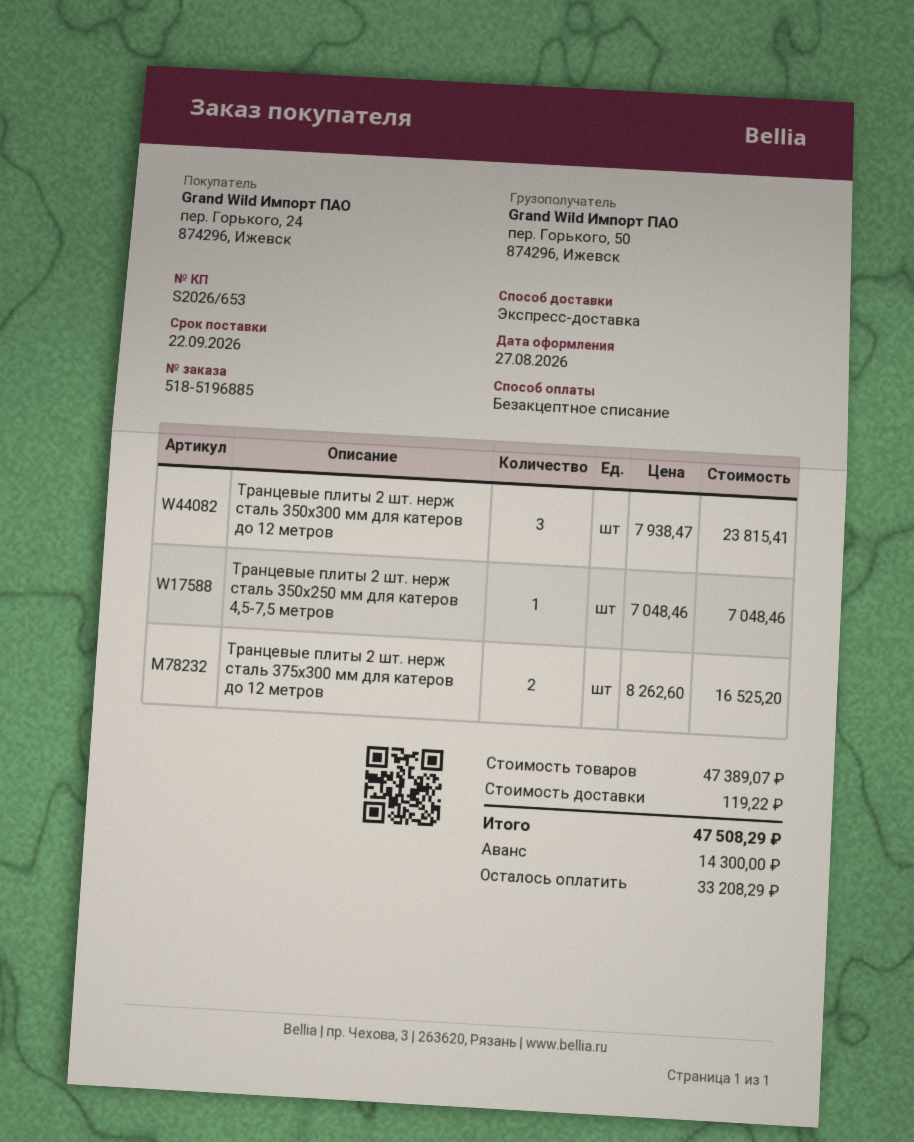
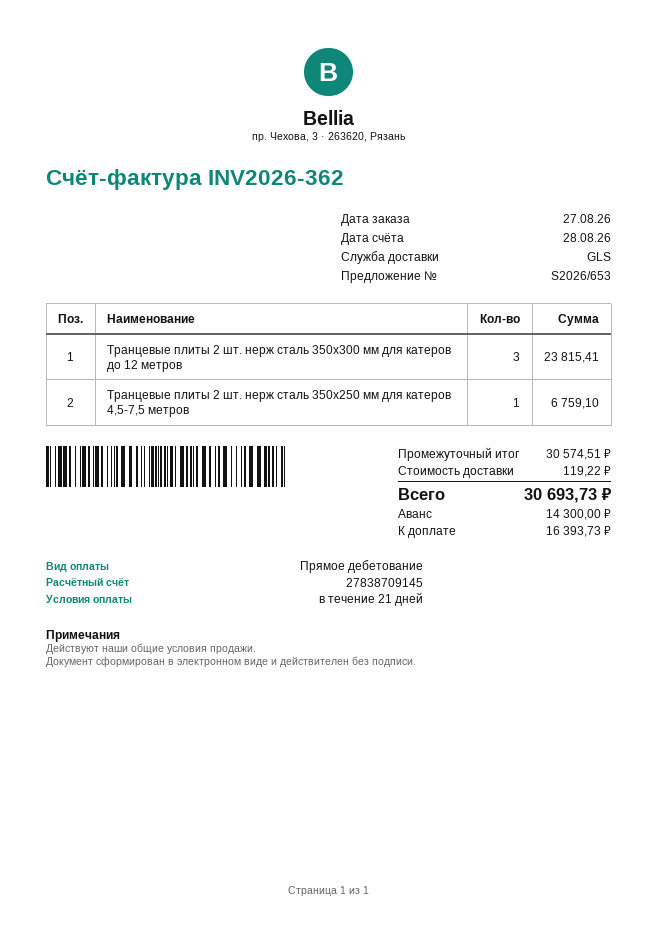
shipping method: express -> GLS
Транцевые плиты 2 шт. нерж сталь 350x250 мм для катеров 4,5-7,5 метров: 1 for 7048.46 -> 1 for 6759.10
Транцевые плиты 2 шт. нерж сталь 375x300 мм для катеров до 12 метров: 2 for 16525.20 -> none
subtotal: 47389.07 -> 30574.51
total: 47508.29 -> 30693.73
balance: 33208.29 -> 16393.73

